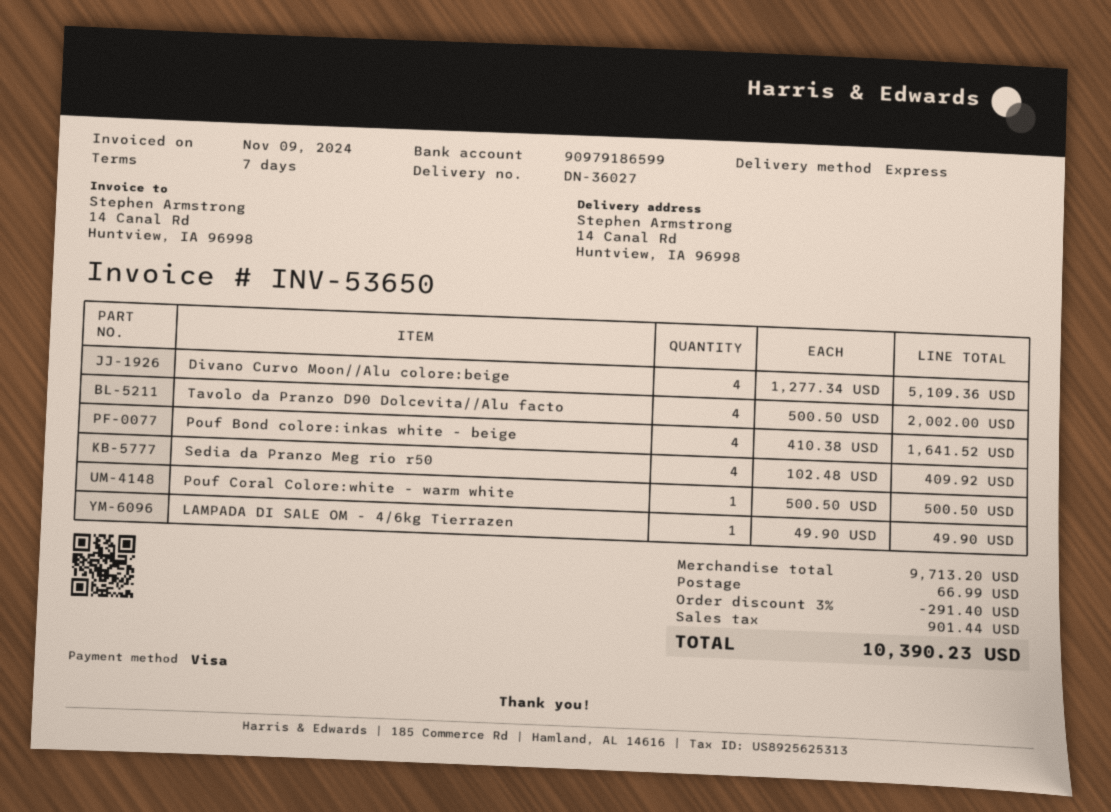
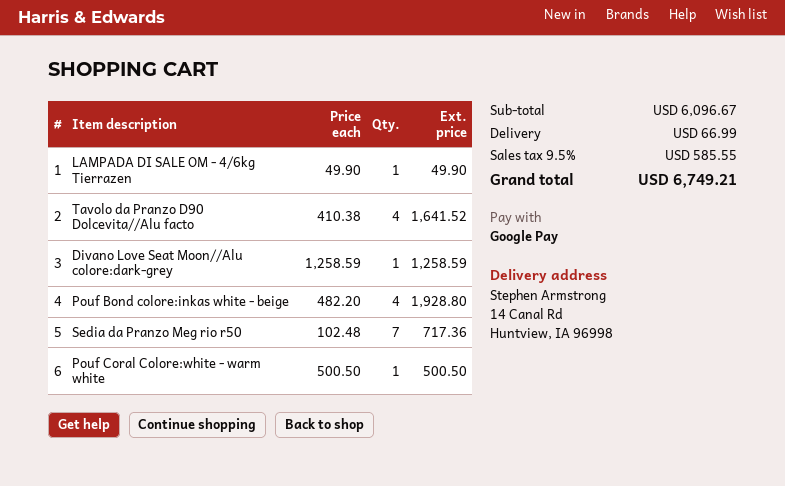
payment method: Visa -> Google Pay
Divano Curvo Moon//Alu colore:beige: 4 x 1277.34 = 5109.36 -> none
Tavolo da Pranzo D90 Dolcevita//Alu facto: 4 x 500.50 = 2002.00 -> 4 x 410.38 = 1641.52
Pouf Bond colore:inkas white - beige: 4 x 410.38 = 1641.52 -> 4 x 482.20 = 1928.80
Sedia da Pranzo Meg rio r50: 4 x 102.48 = 409.92 -> 7 x 102.48 = 717.36
Divano Love Seat Moon//Alu colore:dark-grey: none -> 1 x 1258.59 = 1258.59
subtotal: 9713.20 -> 6096.67
discount: 3% = 291.40 -> none
tax: 901.44 -> 585.55
total: 10390.23 -> 6749.21

